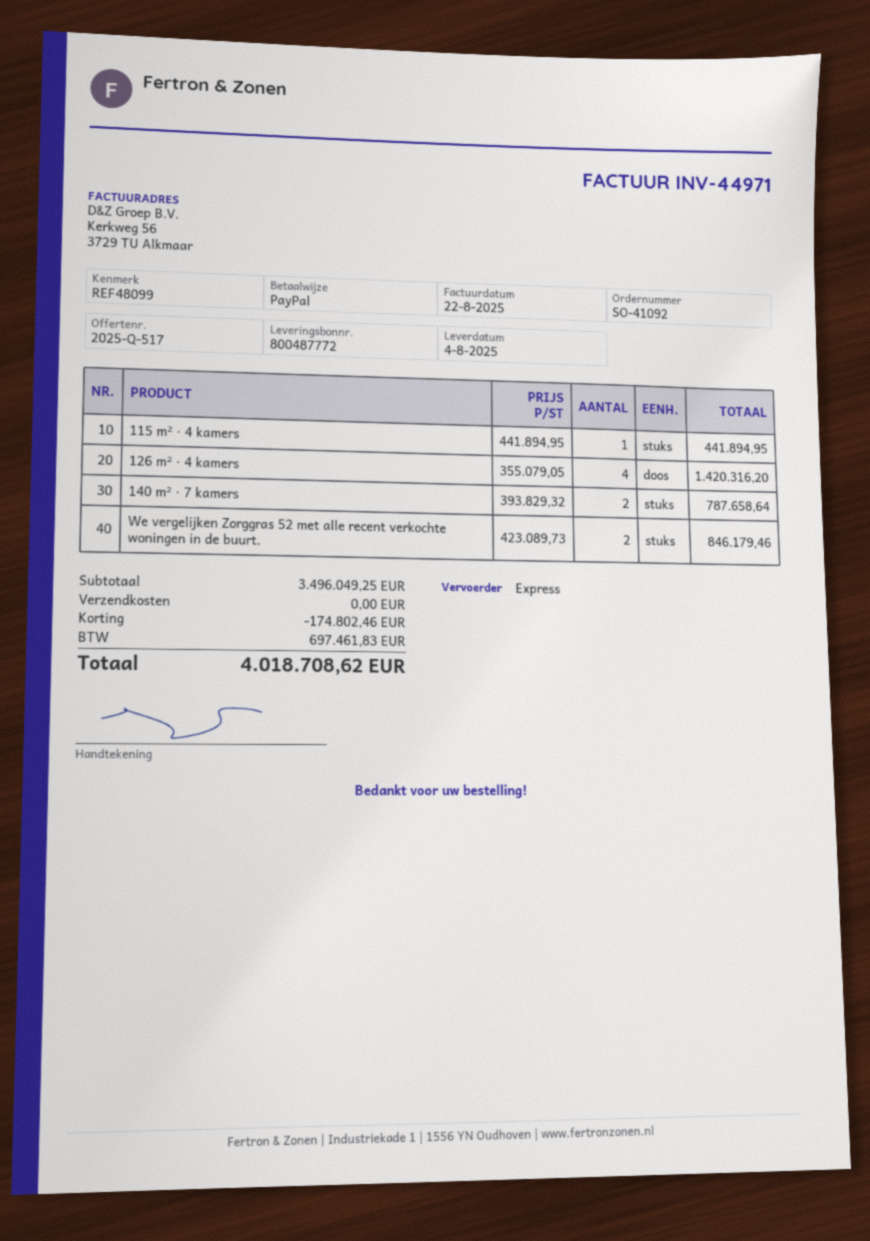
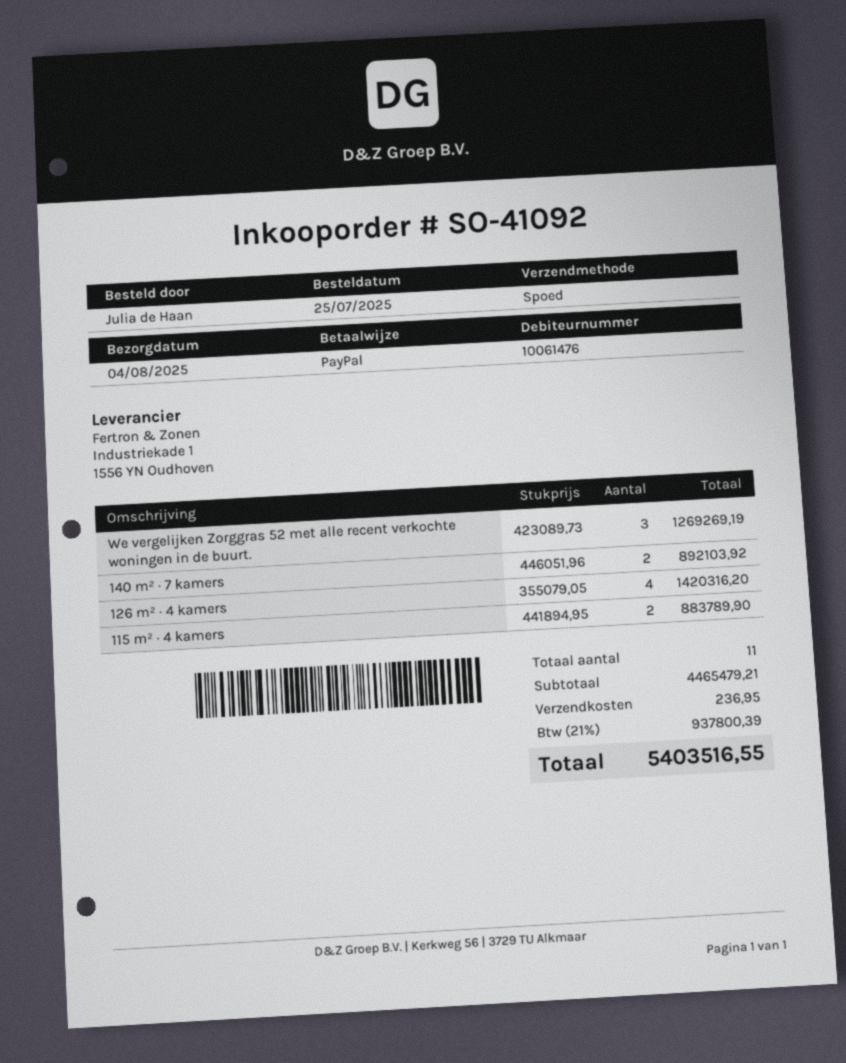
115 m² · 4 kamers: 1 x 441894.95 = 441894.95 -> 2 x 441894.95 = 883789.90
140 m² · 7 kamers: 2 x 393829.32 = 787658.64 -> 2 x 446051.96 = 892103.92
We vergelijken Zorggras 52 met alle recent verkochte woningen in de buurt.: 2 x 423089.73 = 846179.46 -> 3 x 423089.73 = 1269269.19
subtotal: 3496049.25 -> 4465479.21
discount: 174802.46 -> none
shipping: 0.00 -> 236.95
tax: 697461.83 -> 937800.39
total: 4018708.62 -> 5403516.55

